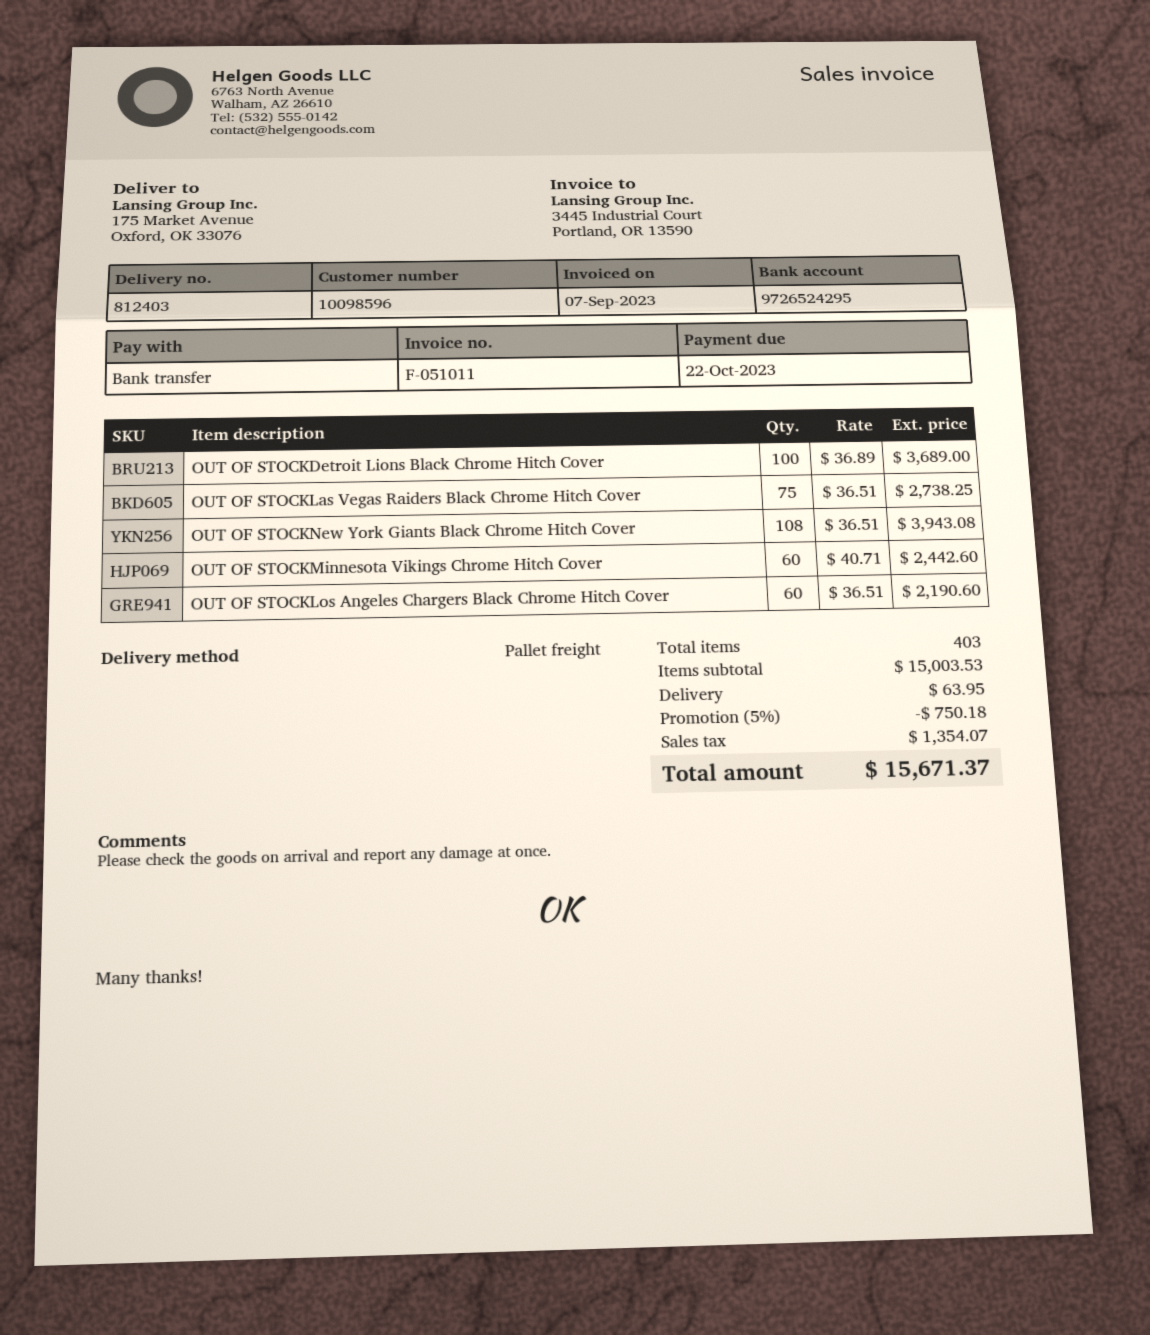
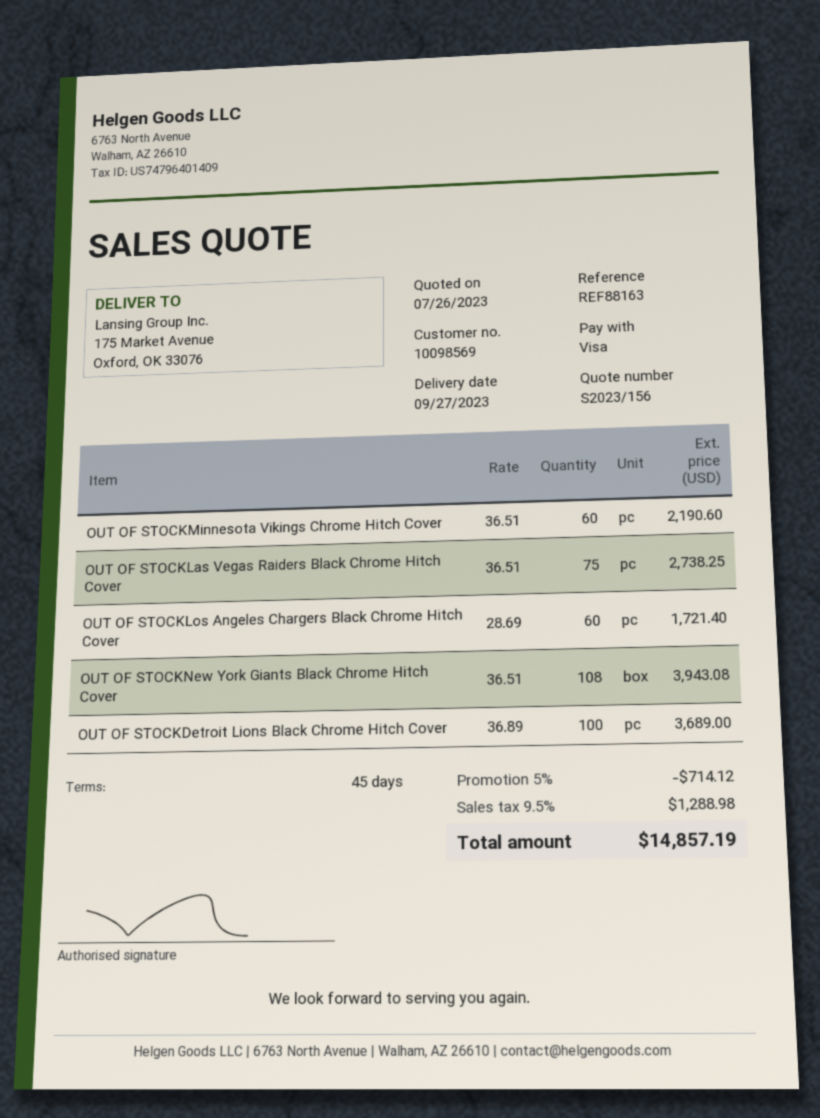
customer number: 10098596 -> 10098569
payment method: bank transfer -> Visa
OUT OF STOCKMinnesota Vikings Chrome Hitch Cover: 60 x 40.71 = 2442.60 -> 60 x 36.51 = 2190.60
OUT OF STOCKLos Angeles Chargers Black Chrome Hitch Cover: 60 x 36.51 = 2190.60 -> 60 x 28.69 = 1721.40
discount: 5% = 750.18 -> 5% = 714.12
shipping: 63.95 -> none
tax: 1354.07 -> 1288.98
total: 15671.37 -> 14857.19

